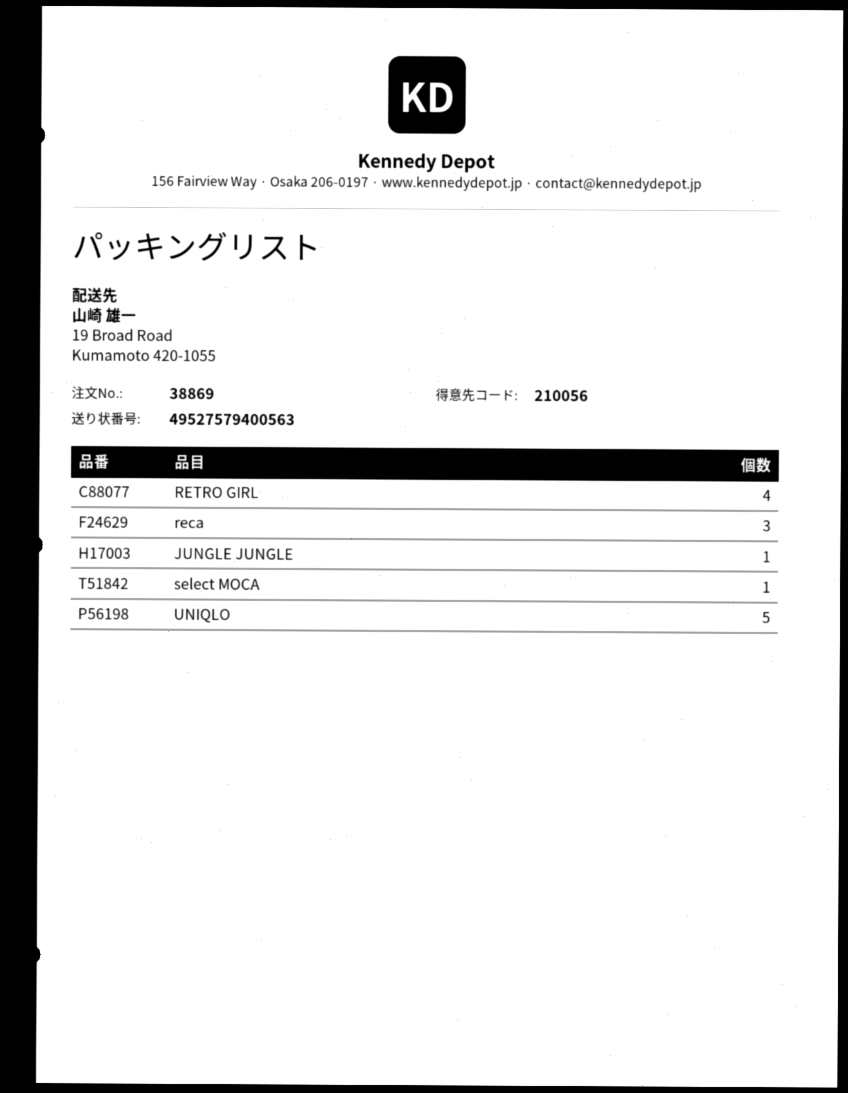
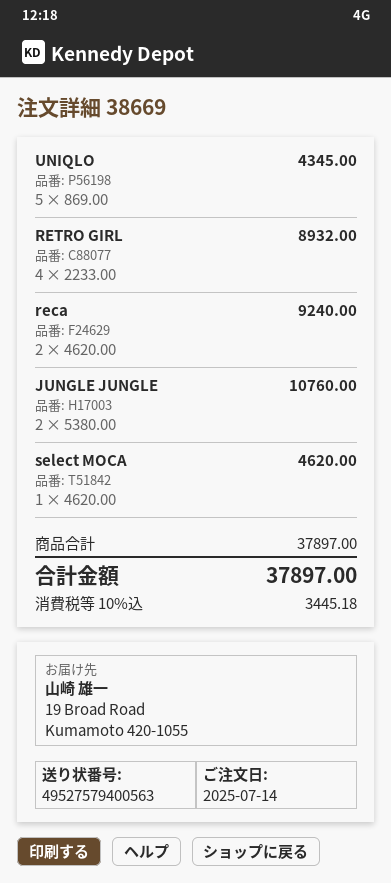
order number: 38869 -> 38669
reca: 3 -> 2
JUNGLE JUNGLE: 1 -> 2

